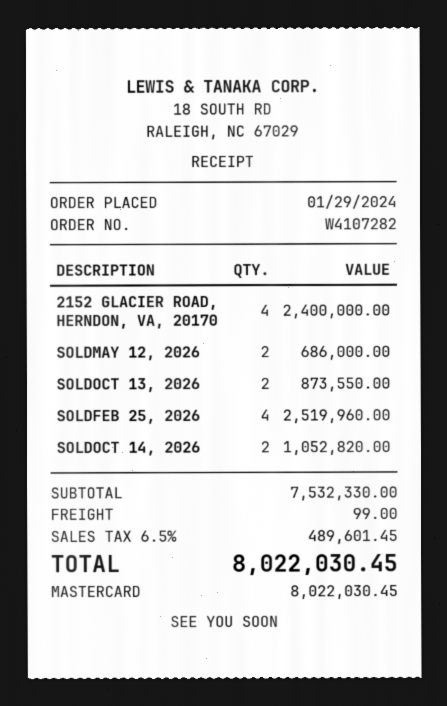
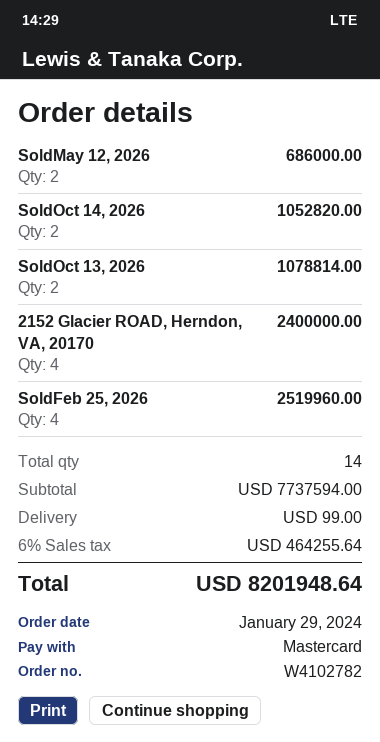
order number: W4107282 -> W4102782
SOLDOCT 13, 2026: 2 for 873550.00 -> 2 for 1078814.00
subtotal: 7532330.00 -> 7737594.00
tax: 6.5% = 489601.45 -> 6% = 464255.64
total: 8022030.45 -> 8201948.64

